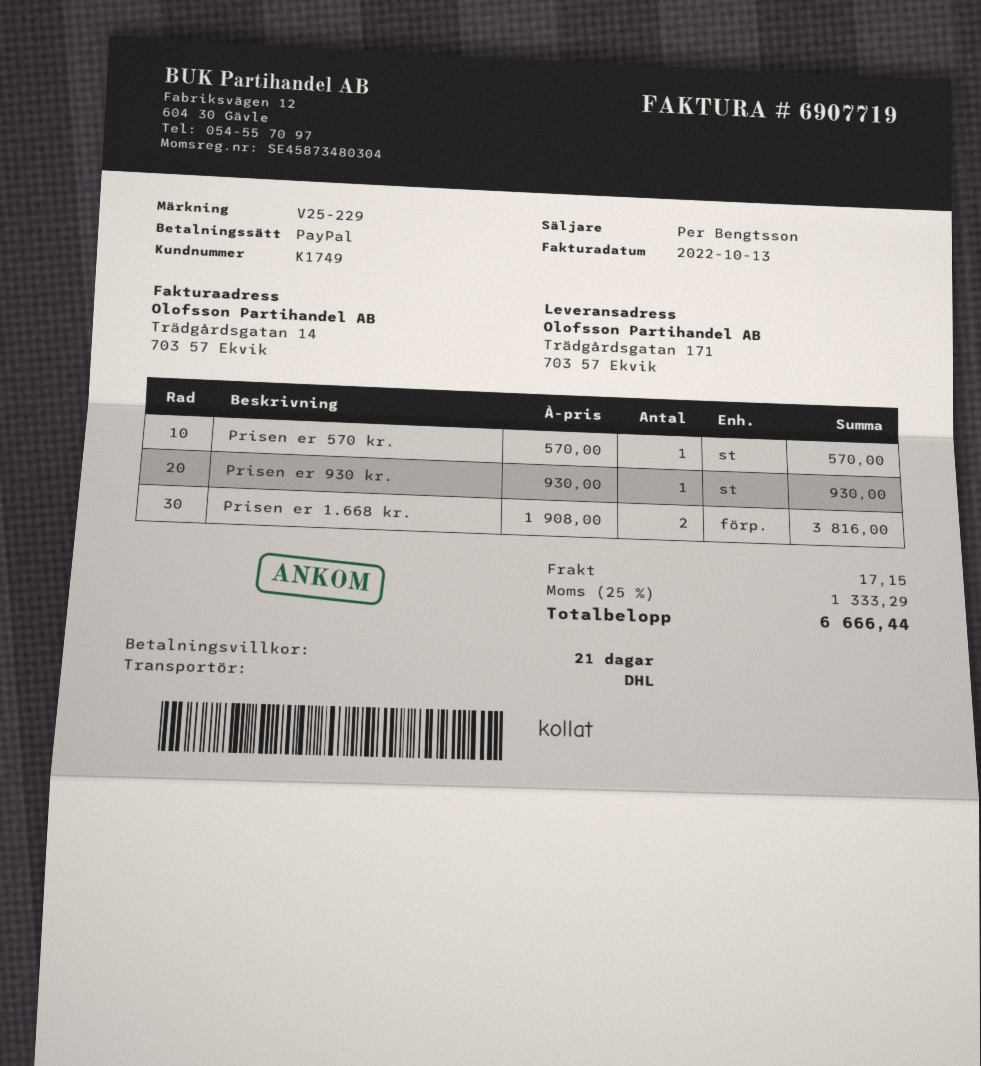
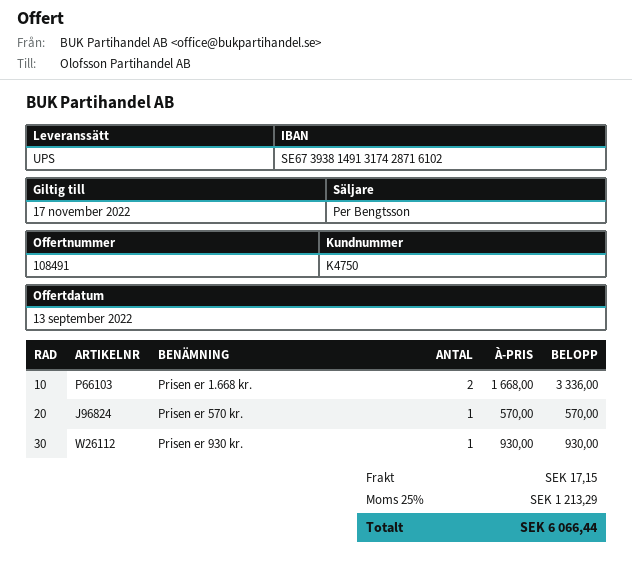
customer number: K1749 -> K4750
shipping method: DHL -> UPS
Prisen er 1.668 kr.: 2 x 1908.00 = 3816.00 -> 2 x 1668.00 = 3336.00
tax: 25% = 1333.29 -> 25% = 1213.29
total: 6666.44 -> 6066.44

